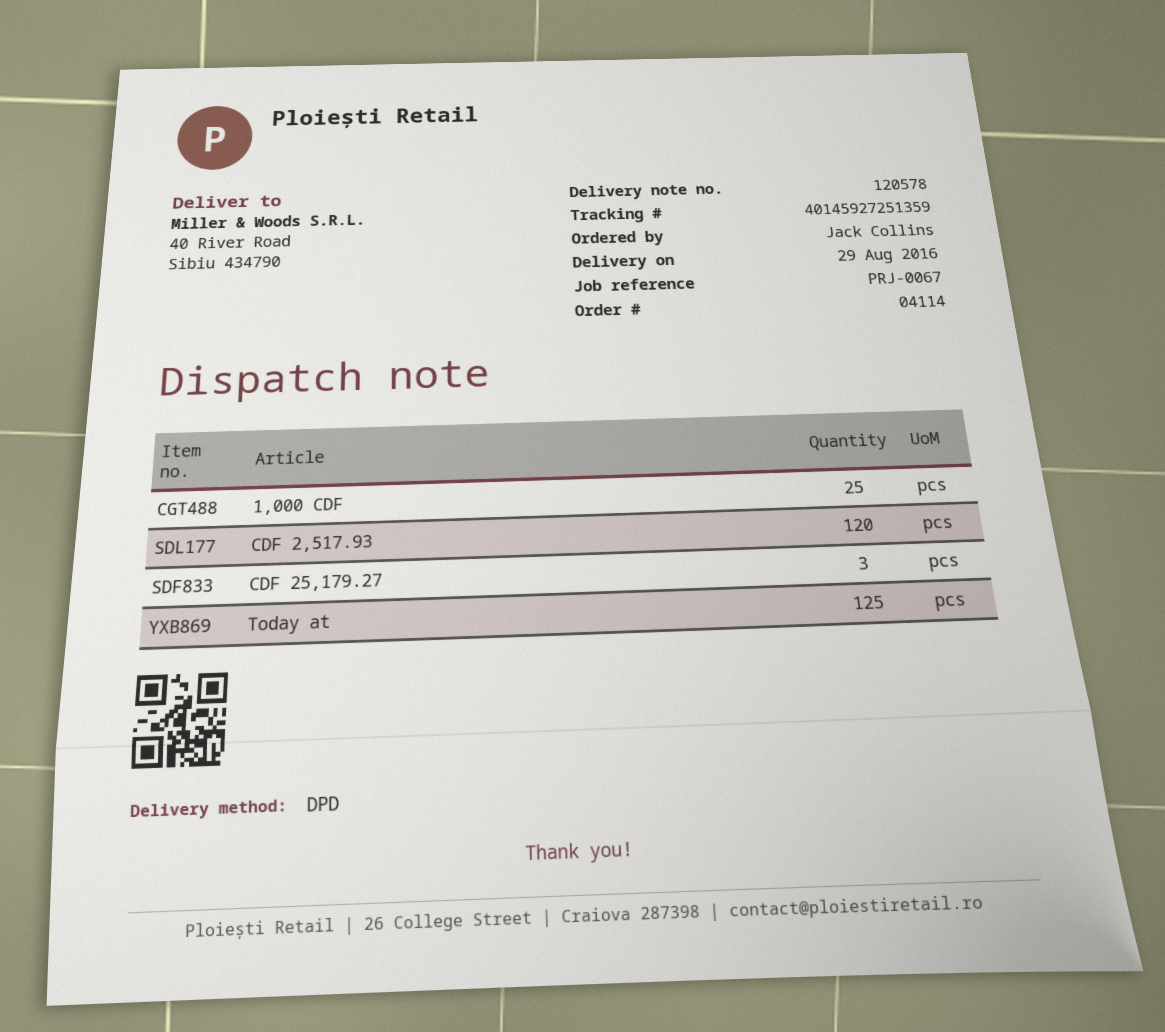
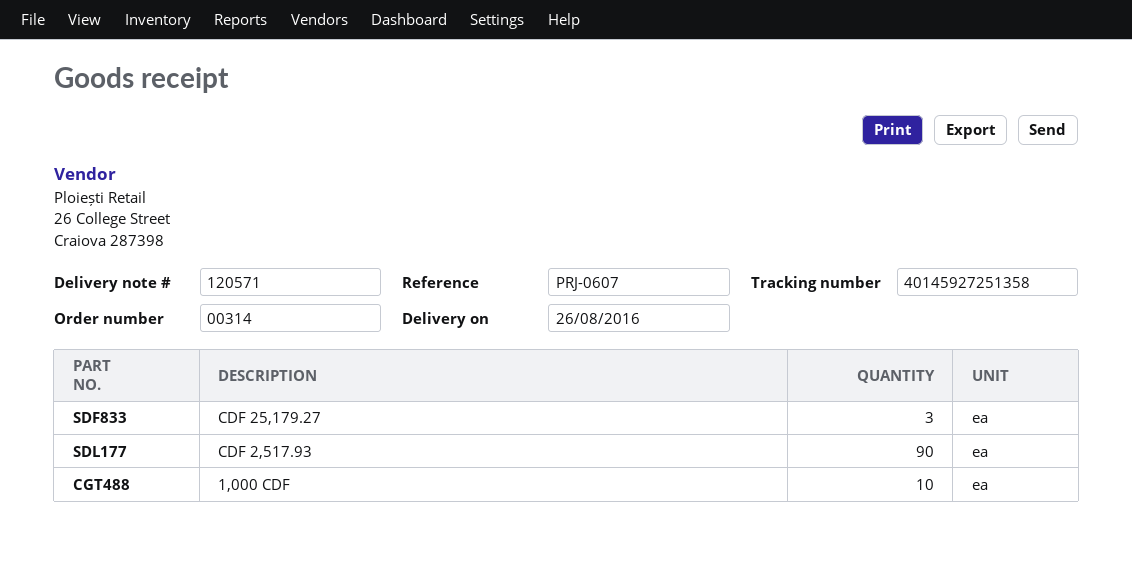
order number: 04114 -> 00314
delivery note number: 120578 -> 120571
delivery date: 2016-08-29 -> 2016-08-26
reference: PRJ-0067 -> PRJ-0607
tracking number: 40145927251359 -> 40145927251358
1,000 CDF: 25 -> 10
CDF 2,517.93: 120 -> 90
Today at: 125 -> none

